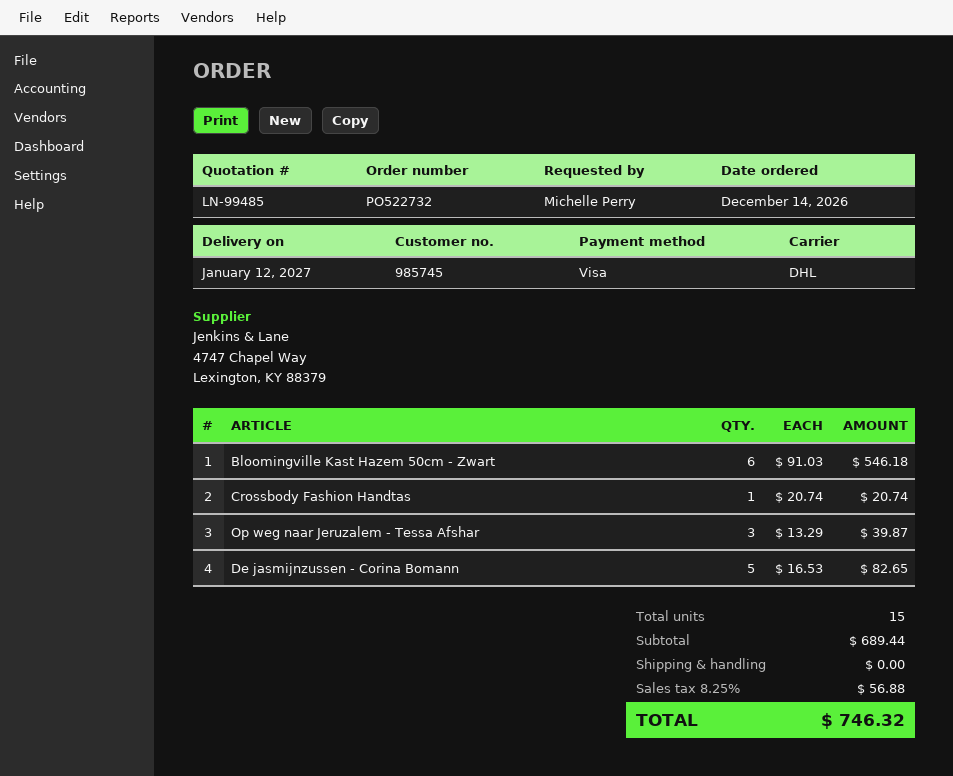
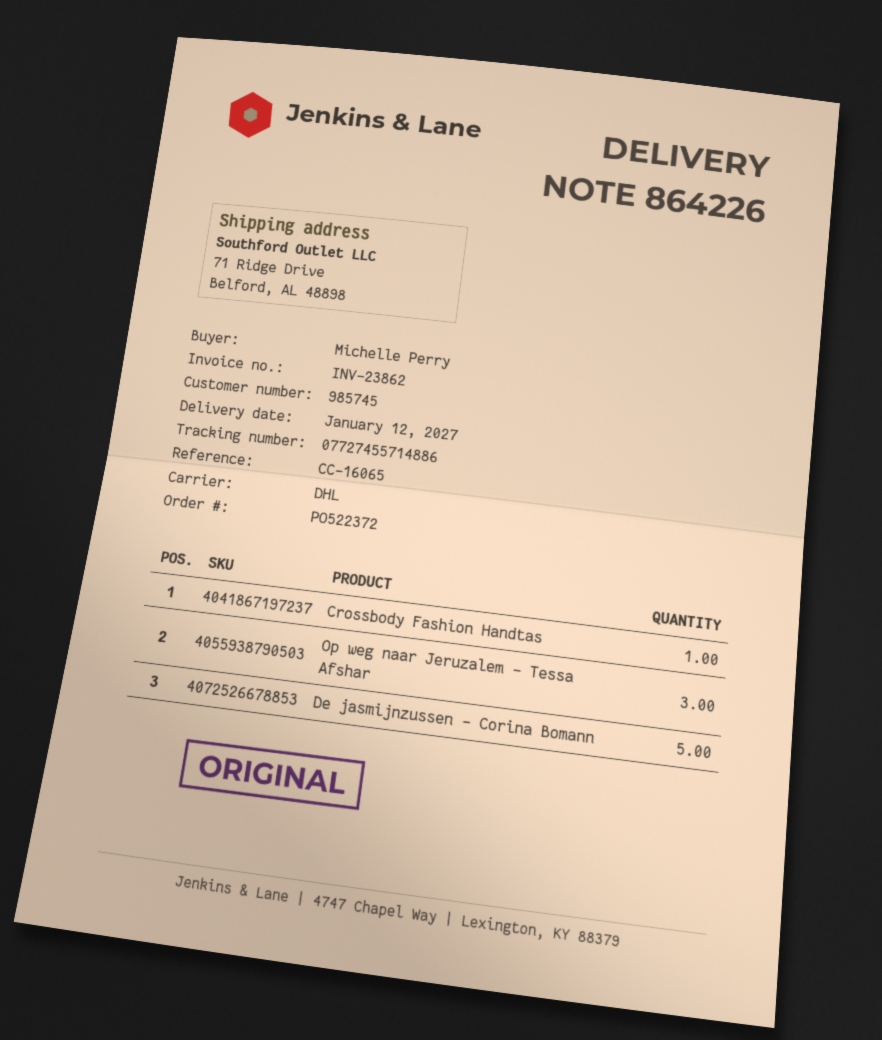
order number: PO522732 -> PO522372
Bloomingville Kast Hazem 50cm - Zwart: 6 -> none

